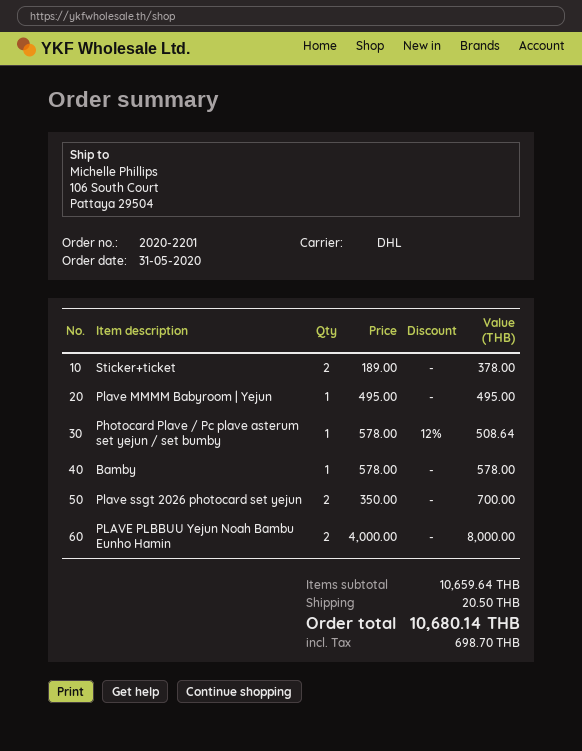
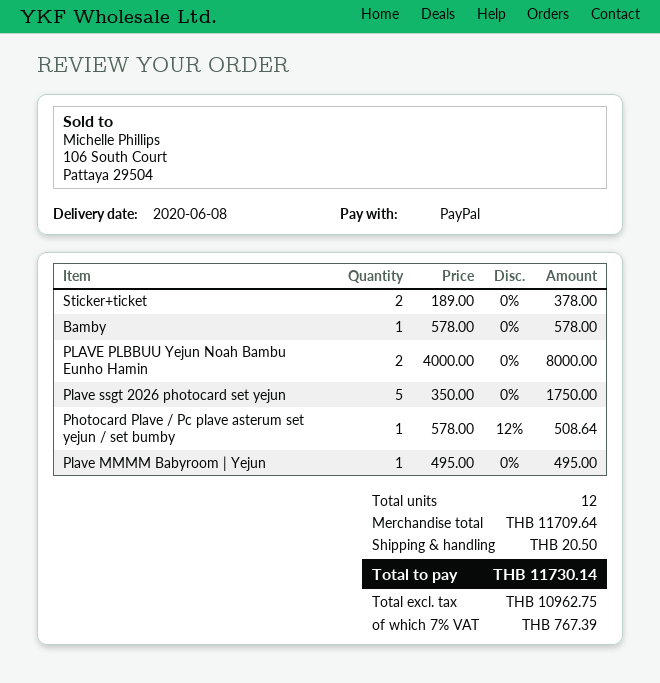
Plave ssgt 2026 photocard set yejun: 2 x 350.00 = 700.00 -> 5 x 350.00 = 1750.00
subtotal: 10659.64 -> 11709.64
tax: 698.70 -> 767.39
total: 10680.14 -> 11730.14

